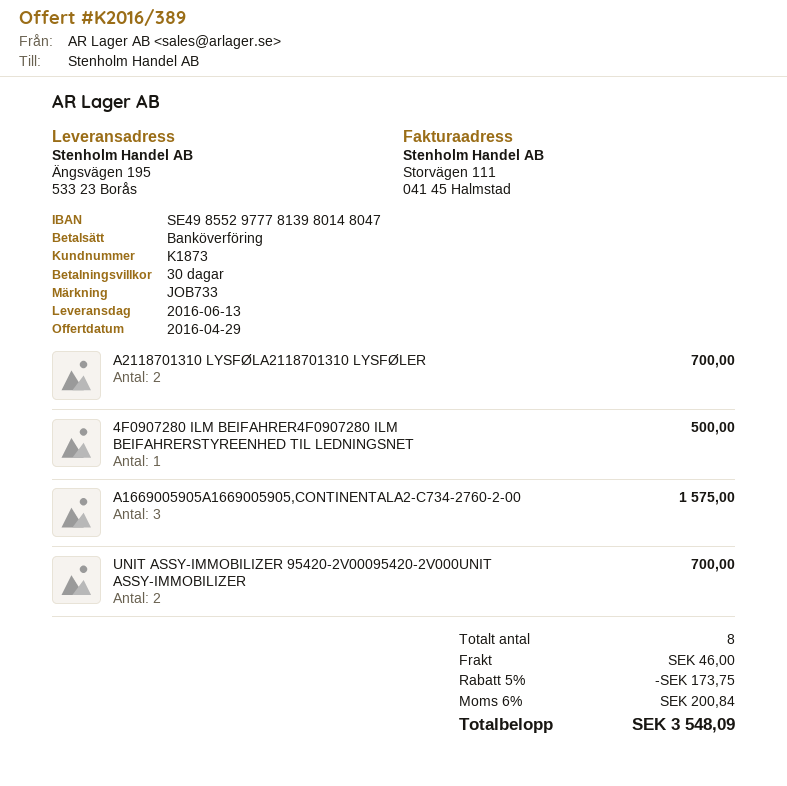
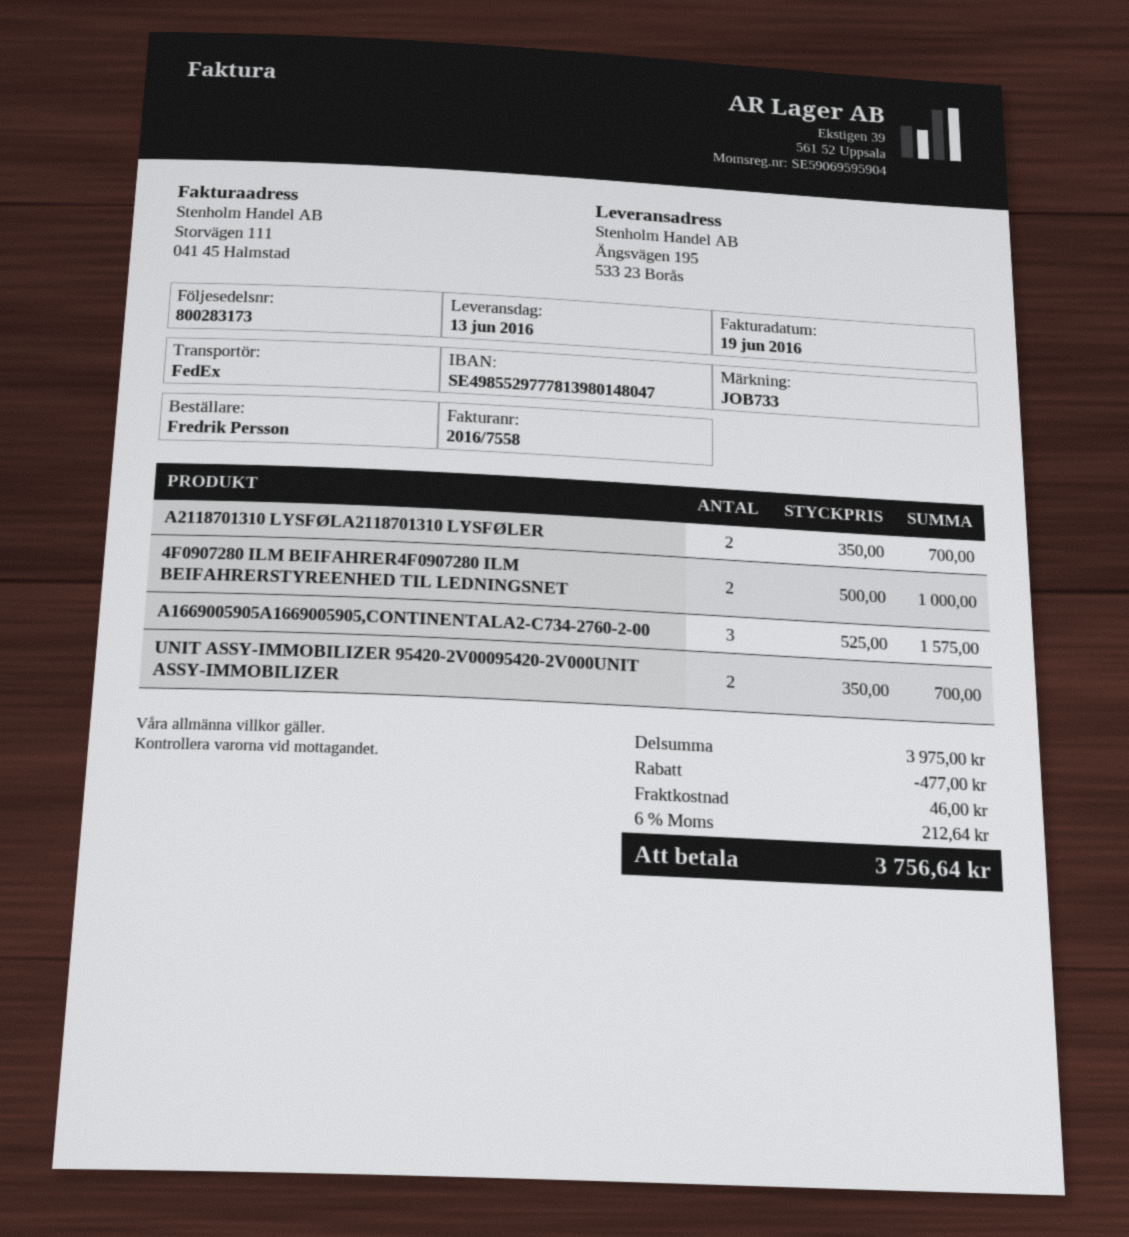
4F0907280 ILM BEIFAHRER4F0907280 ILM BEIFAHRERSTYREENHED TIL LEDNINGSNET: 1 for 500.00 -> 2 for 1000.00
discount: 173.75 -> 477.00
tax: 6% = 200.84 -> 6% = 212.64
total: 3548.09 -> 3756.64

